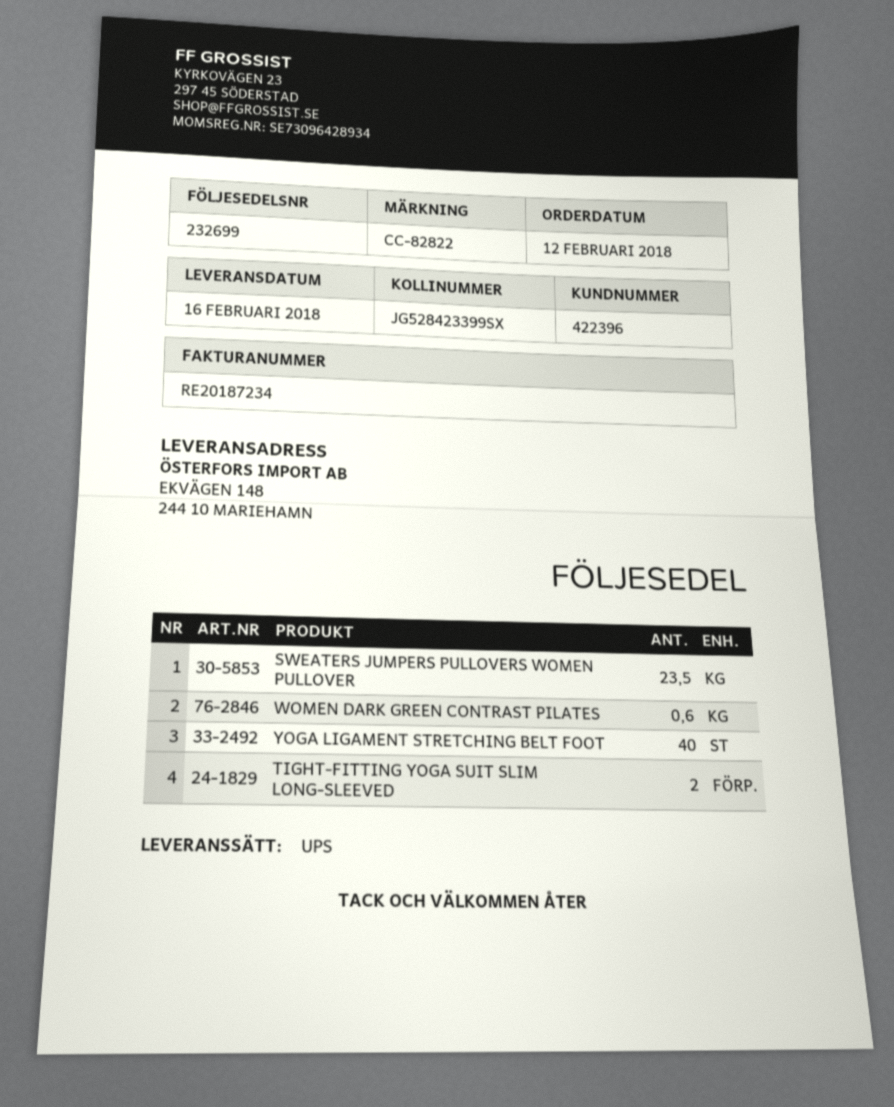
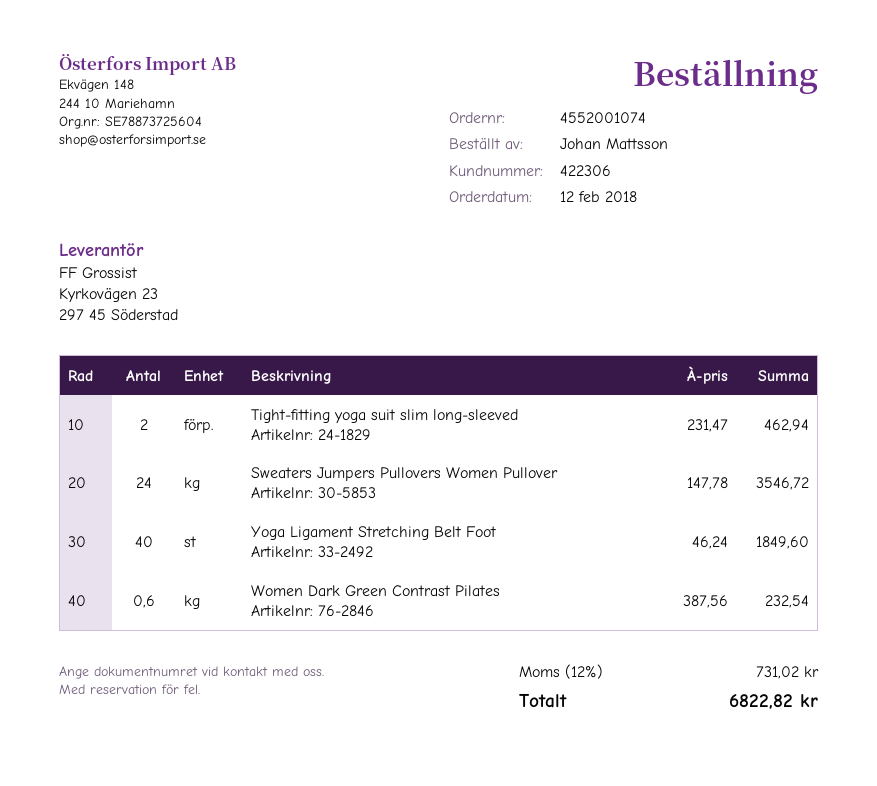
customer number: 422396 -> 422306
SWEATERS JUMPERS PULLOVERS WOMEN PULLOVER: 23.5 -> 24

